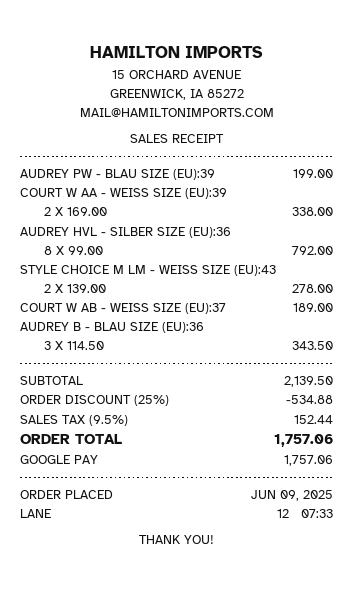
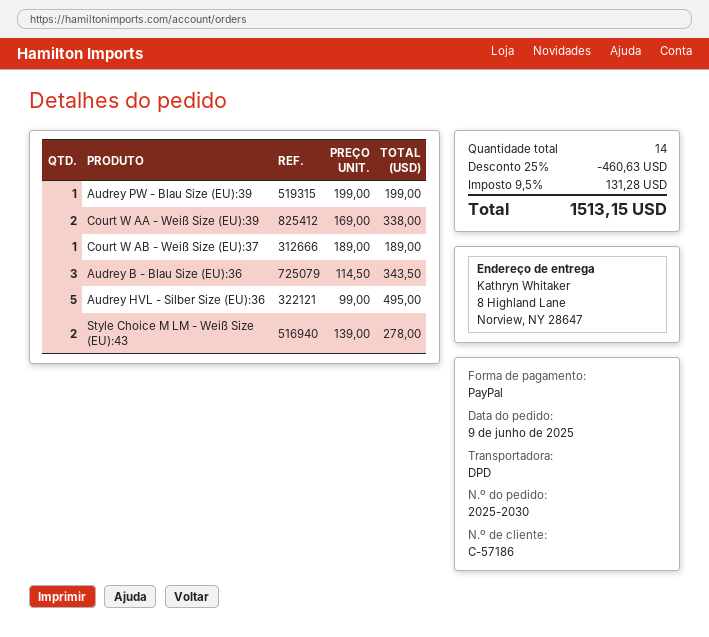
payment method: Google Pay -> PayPal
AUDREY HVL - SILBER SIZE (EU):36: 8 x 99.00 = 792.00 -> 5 x 99.00 = 495.00
discount: 25% = 534.88 -> 25% = 460.63
tax: 9.5% = 152.44 -> 9.5% = 131.28
total: 1757.06 -> 1513.15

